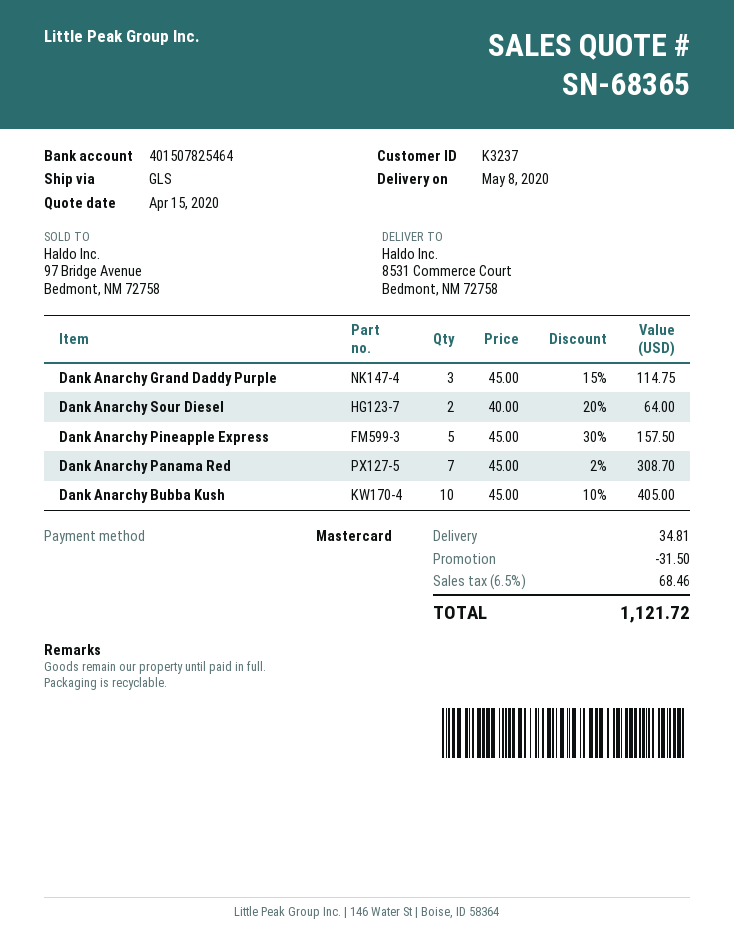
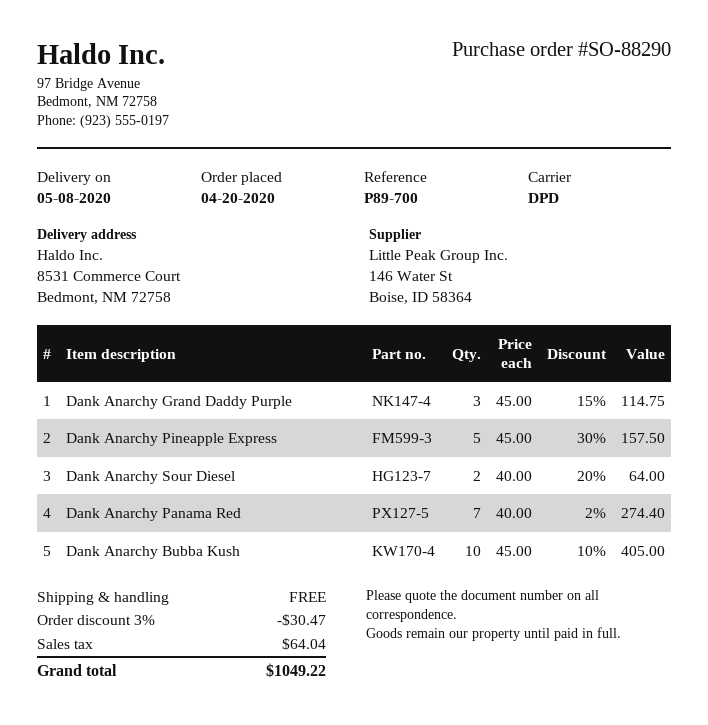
shipping method: GLS -> DPD
Dank Anarchy Panama Red: 7 x 45.00 - 2% = 308.70 -> 7 x 40.00 - 2% = 274.40
discount: 31.50 -> 30.47
shipping: 34.81 -> 0.00
tax: 68.46 -> 64.04
total: 1121.72 -> 1049.22

